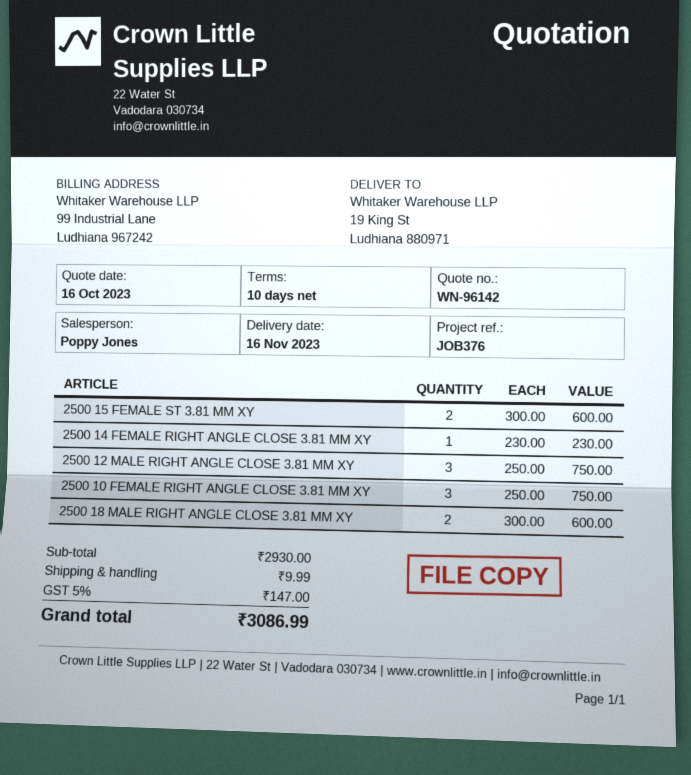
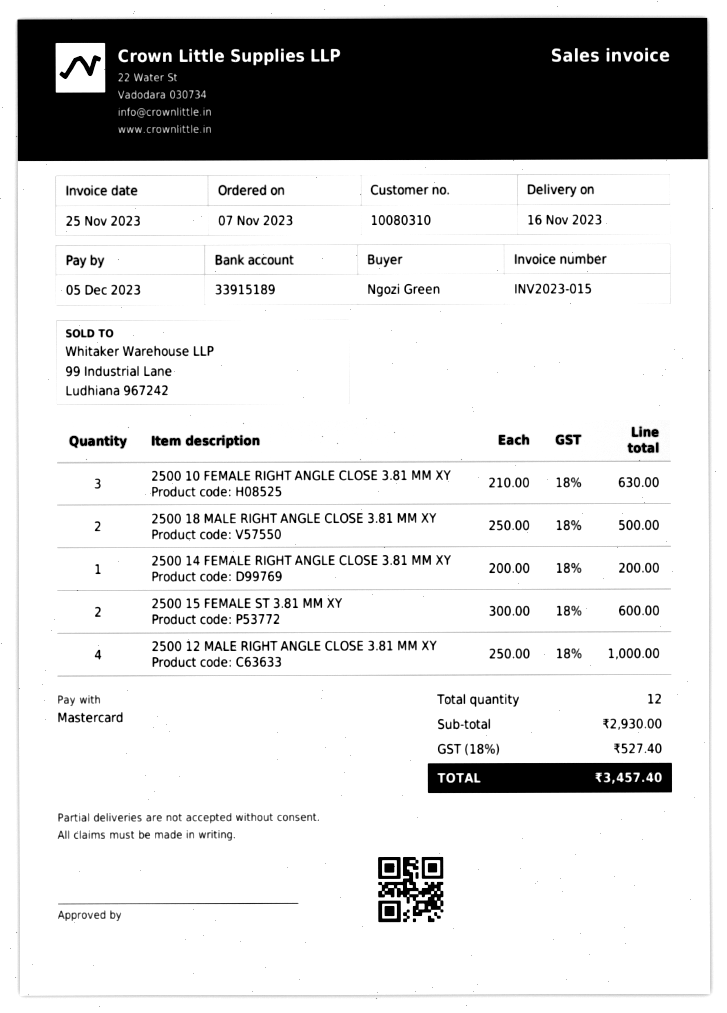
2500 14 FEMALE RIGHT ANGLE CLOSE 3.81 MM XY: 1 x 230.00 = 230.00 -> 1 x 200.00 = 200.00
2500 12 MALE RIGHT ANGLE CLOSE 3.81 MM XY: 3 x 250.00 = 750.00 -> 4 x 250.00 = 1000.00
2500 10 FEMALE RIGHT ANGLE CLOSE 3.81 MM XY: 3 x 250.00 = 750.00 -> 3 x 210.00 = 630.00
2500 18 MALE RIGHT ANGLE CLOSE 3.81 MM XY: 2 x 300.00 = 600.00 -> 2 x 250.00 = 500.00
shipping: 9.99 -> none
tax: 5% = 147.00 -> 18% = 527.40
total: 3086.99 -> 3457.40

